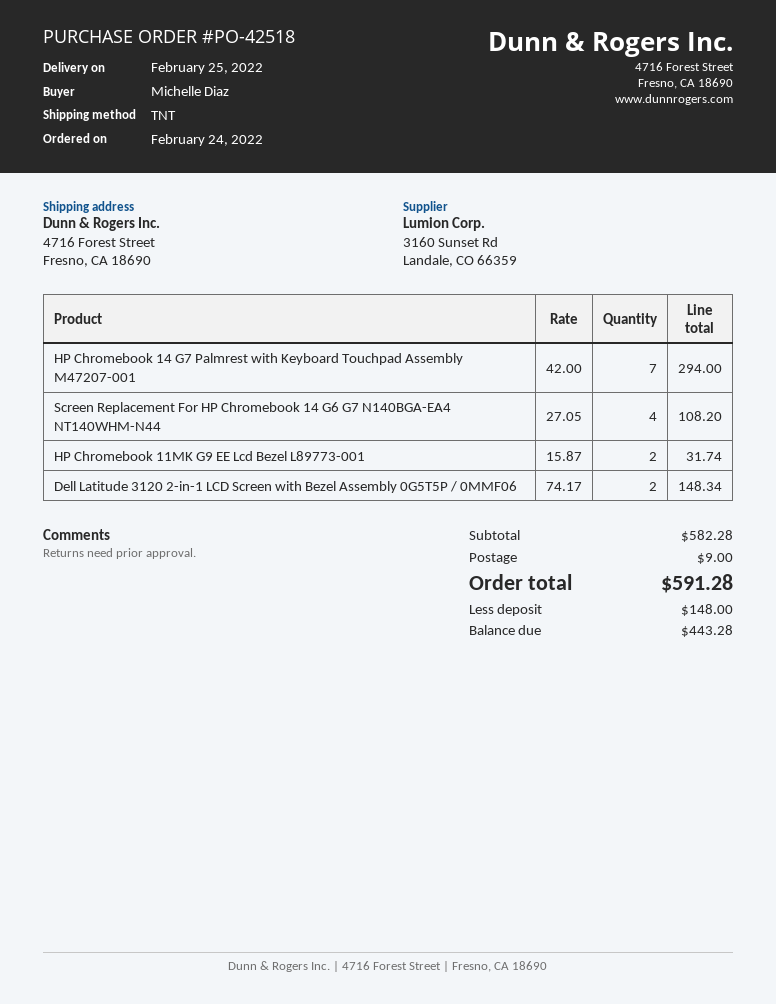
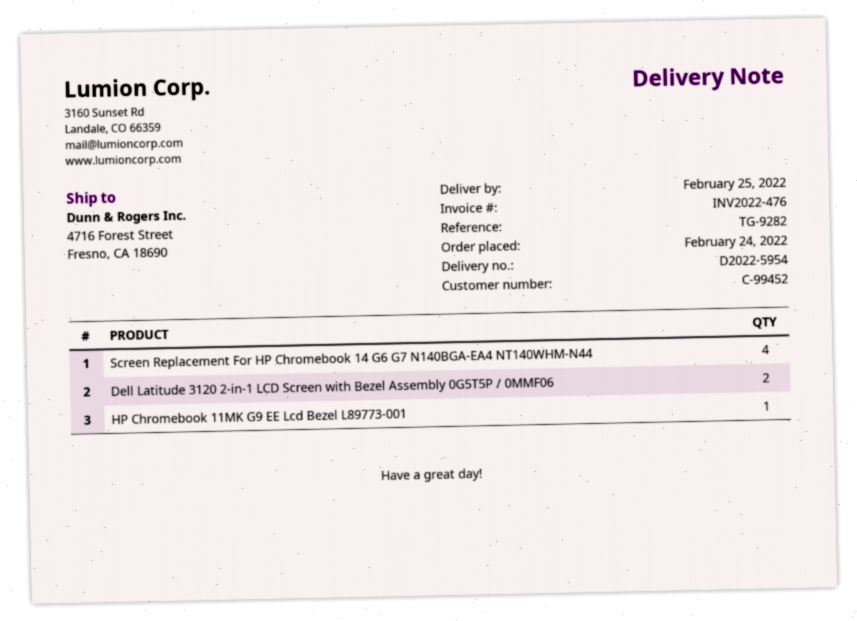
HP Chromebook 14 G7 Palmrest with Keyboard Touchpad Assembly M47207-001: 7 -> none
HP Chromebook 11MK G9 EE Lcd Bezel L89773-001: 2 -> 1

